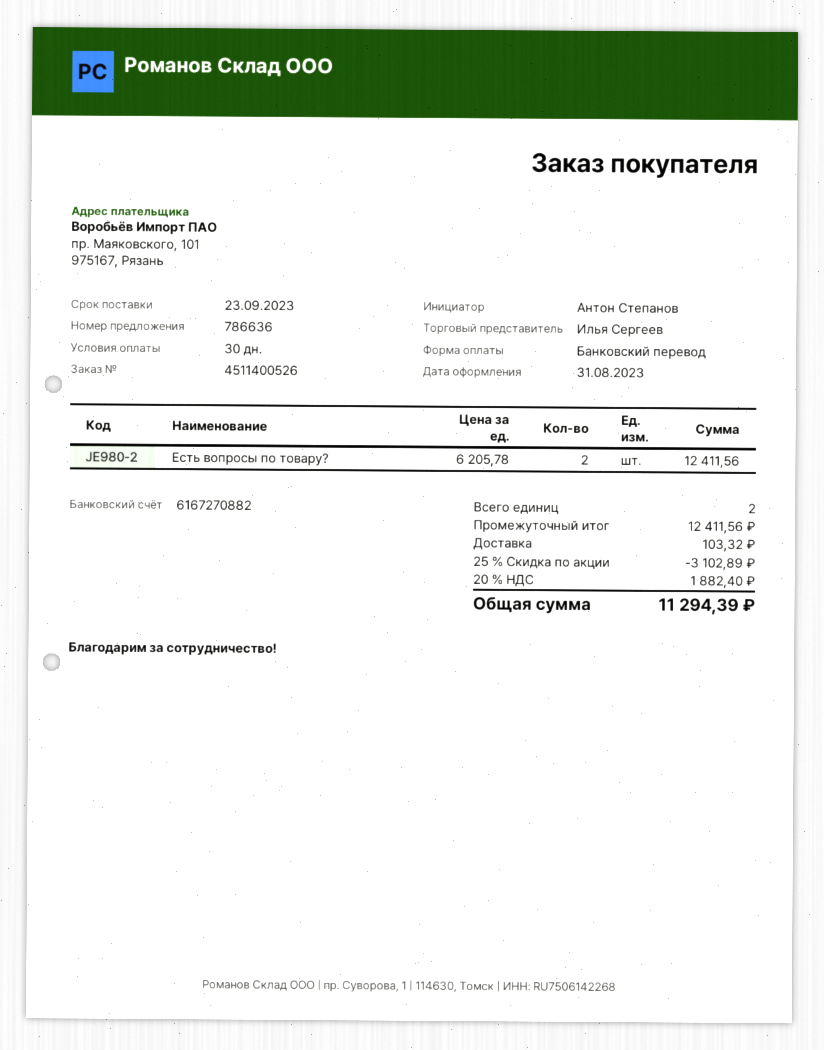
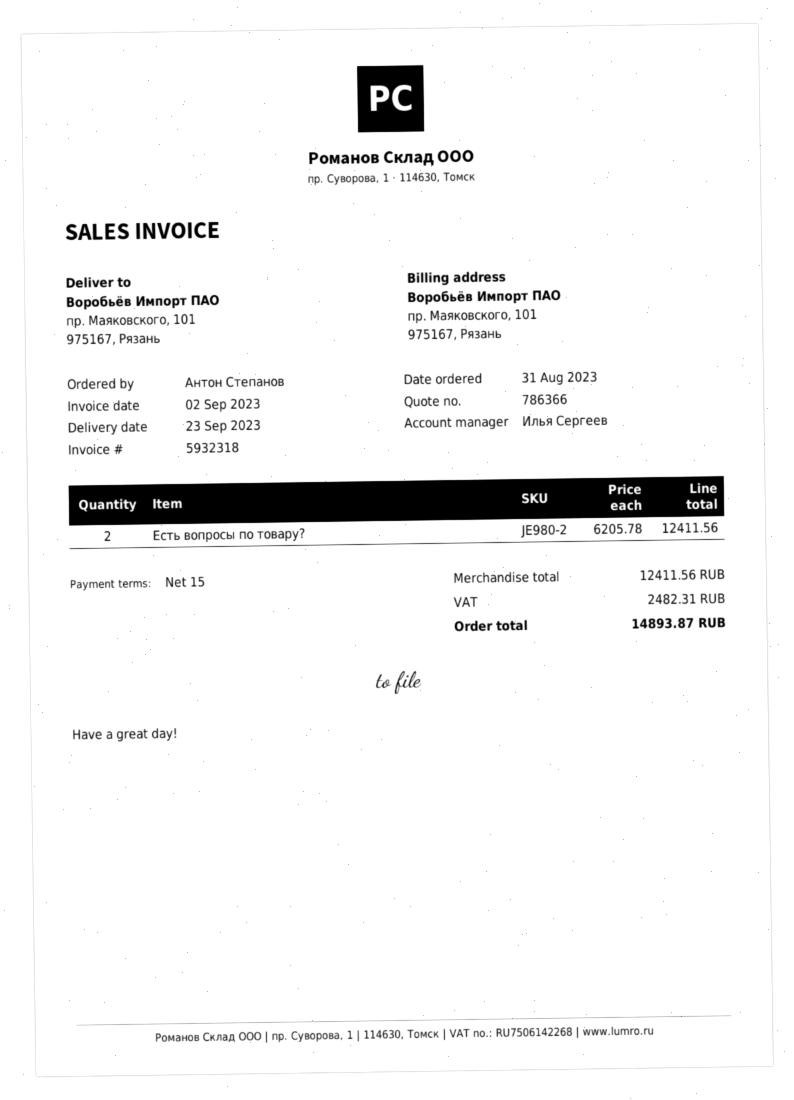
quote number: 786636 -> 786366
payment terms: 30 days -> 15 days
discount: 25% = 3102.89 -> none
shipping: 103.32 -> none
tax: 1882.40 -> 2482.31
total: 11294.39 -> 14893.87

